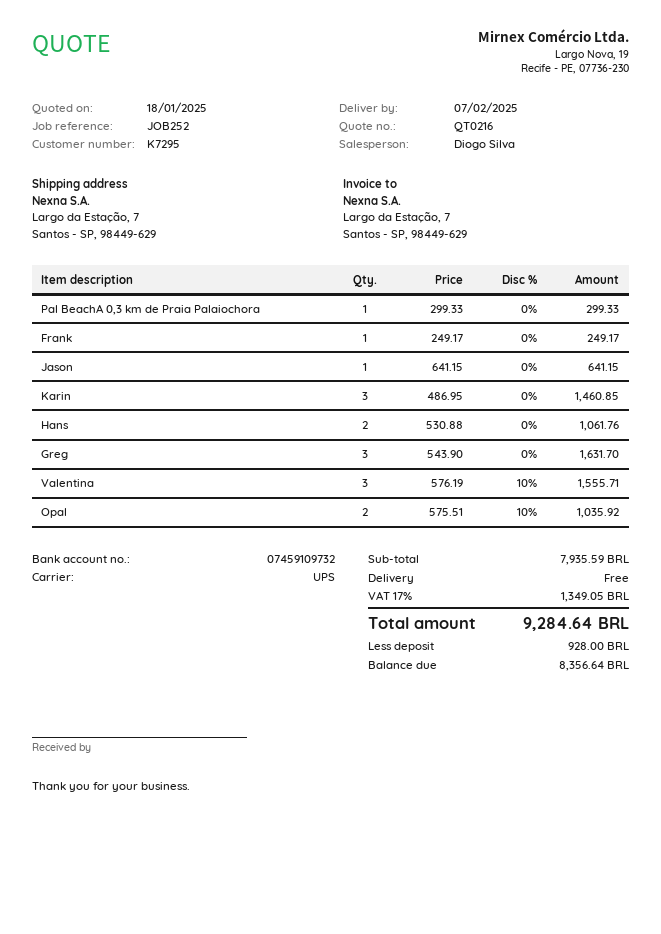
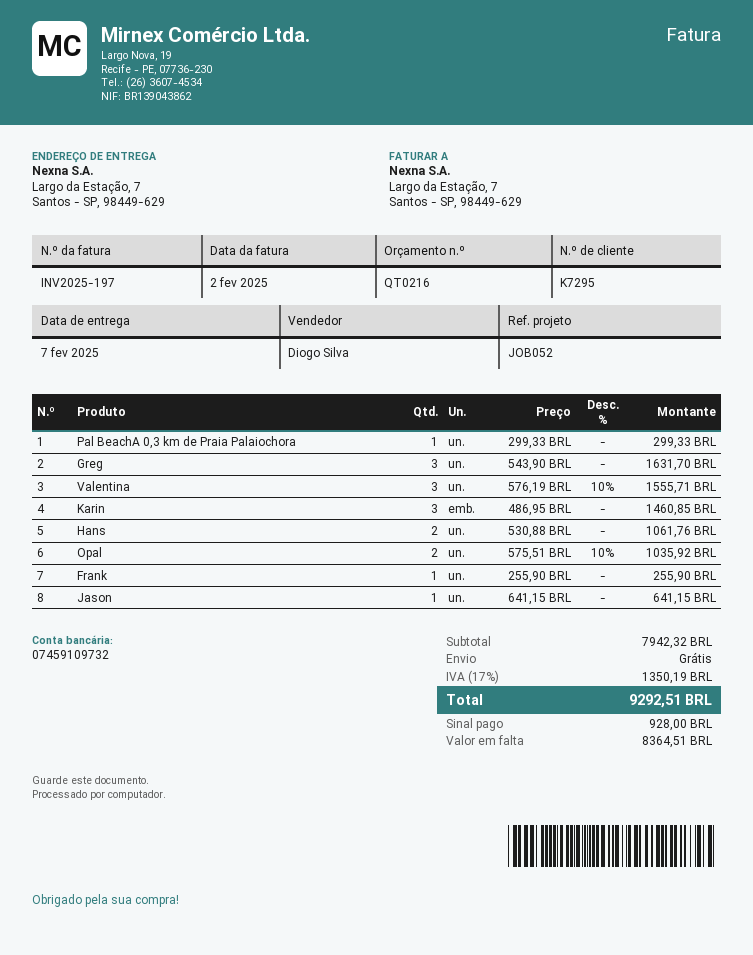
reference: JOB252 -> JOB052
Frank: 1 x 249.17 = 249.17 -> 1 x 255.90 = 255.90
subtotal: 7935.59 -> 7942.32
tax: 17% = 1349.05 -> 17% = 1350.19
total: 9284.64 -> 9292.51
balance: 8356.64 -> 8364.51

